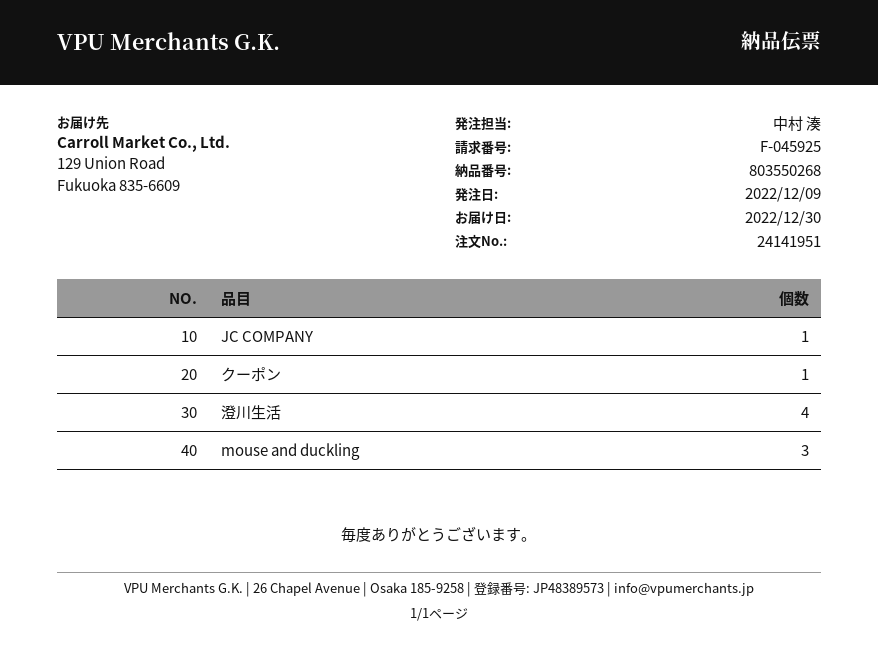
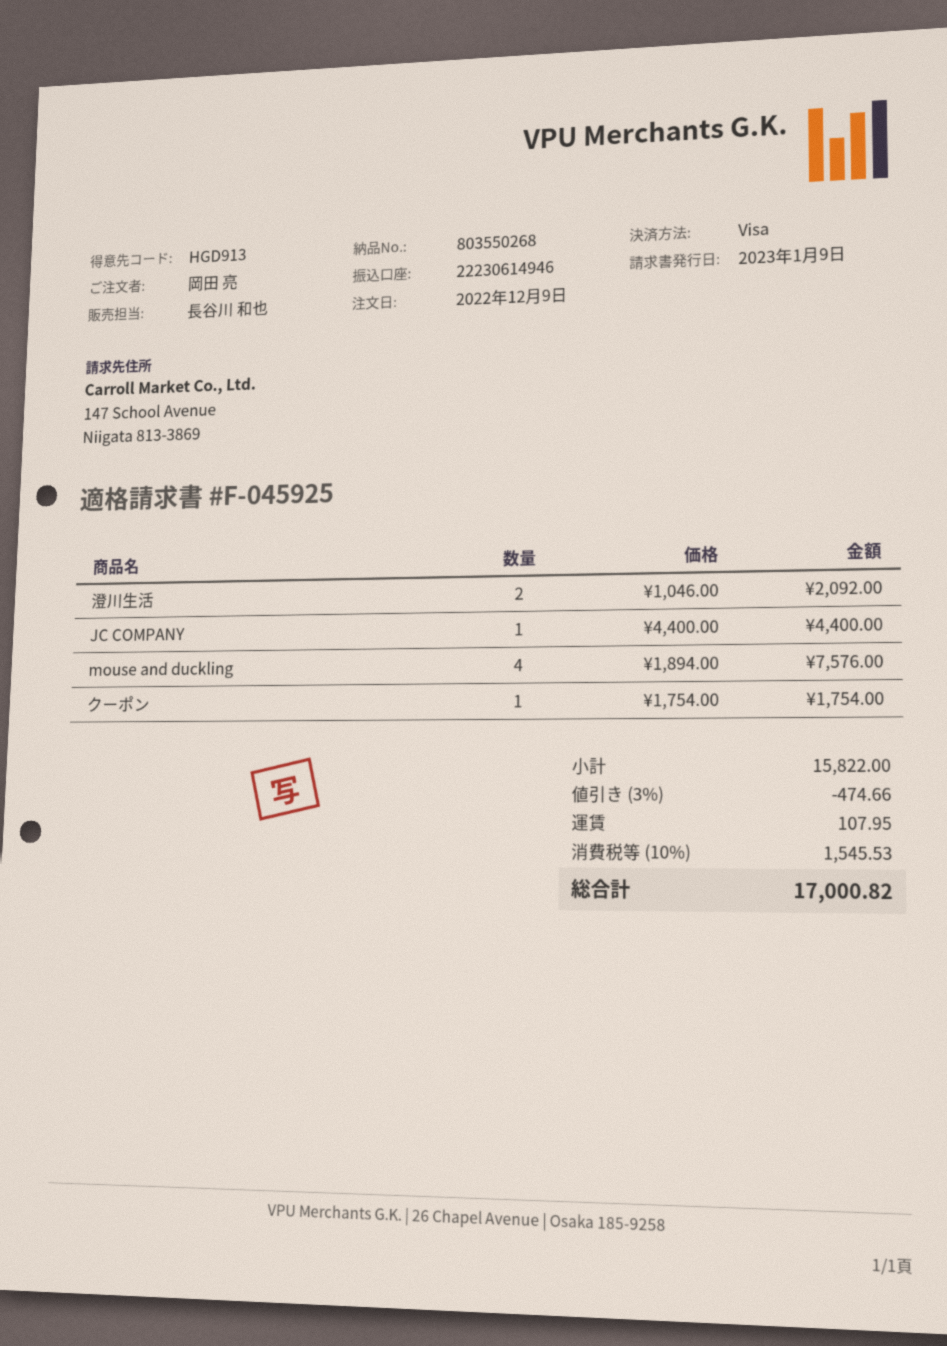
ordered by: 中村 湊 -> 岡田 亮
澄川生活: 4 -> 2
mouse and duckling: 3 -> 4

